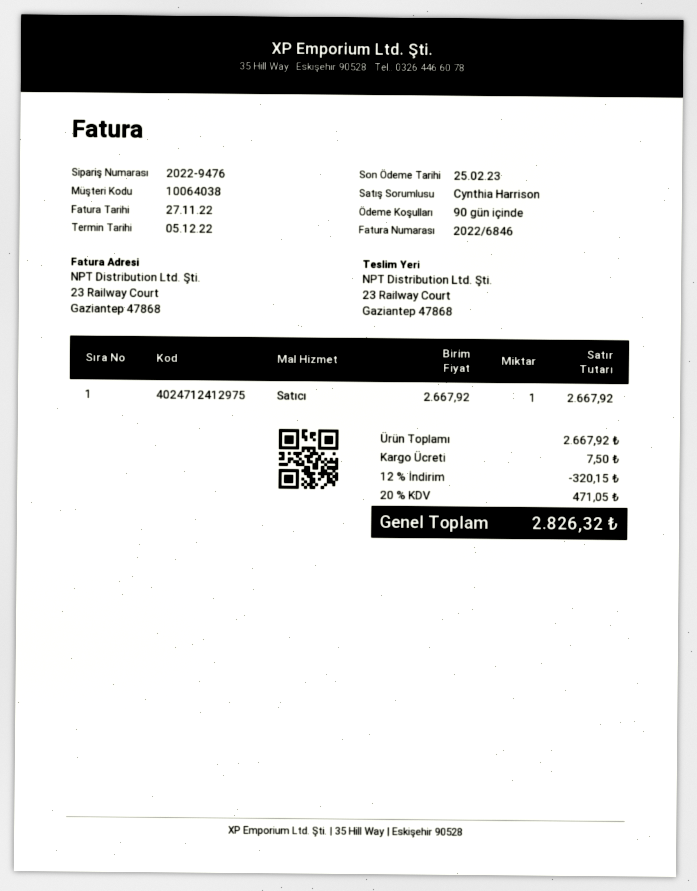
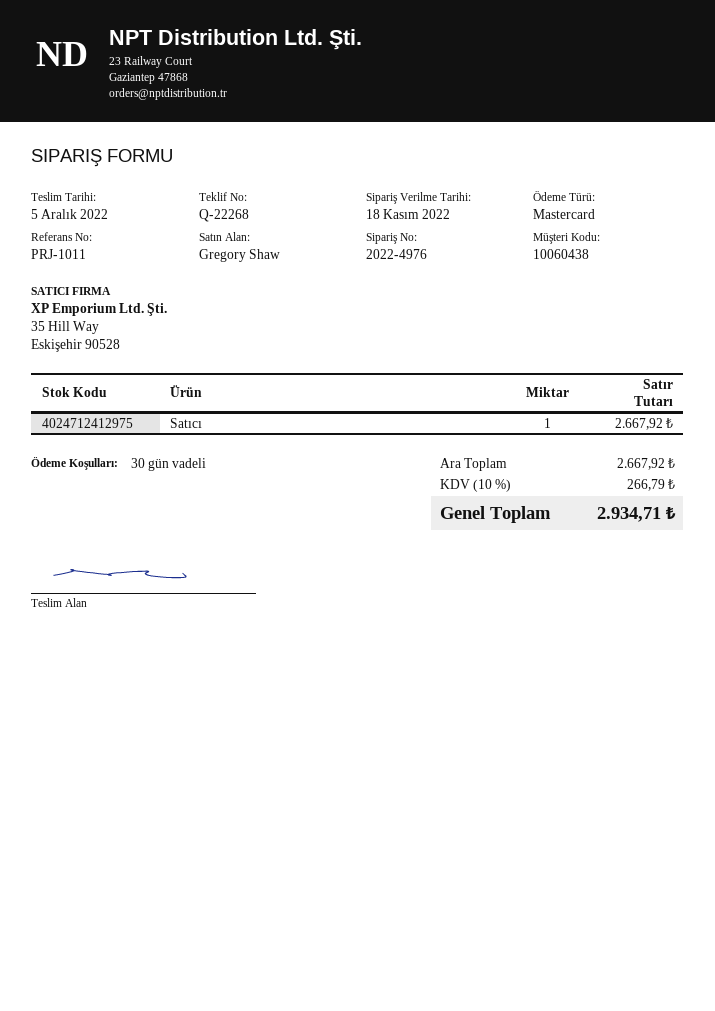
order number: 2022-9476 -> 2022-4976
payment terms: 90 days -> 30 days
customer number: 10064038 -> 10060438
discount: 12% = 320.15 -> none
shipping: 7.50 -> none
tax: 20% = 471.05 -> 10% = 266.79
total: 2826.32 -> 2934.71

